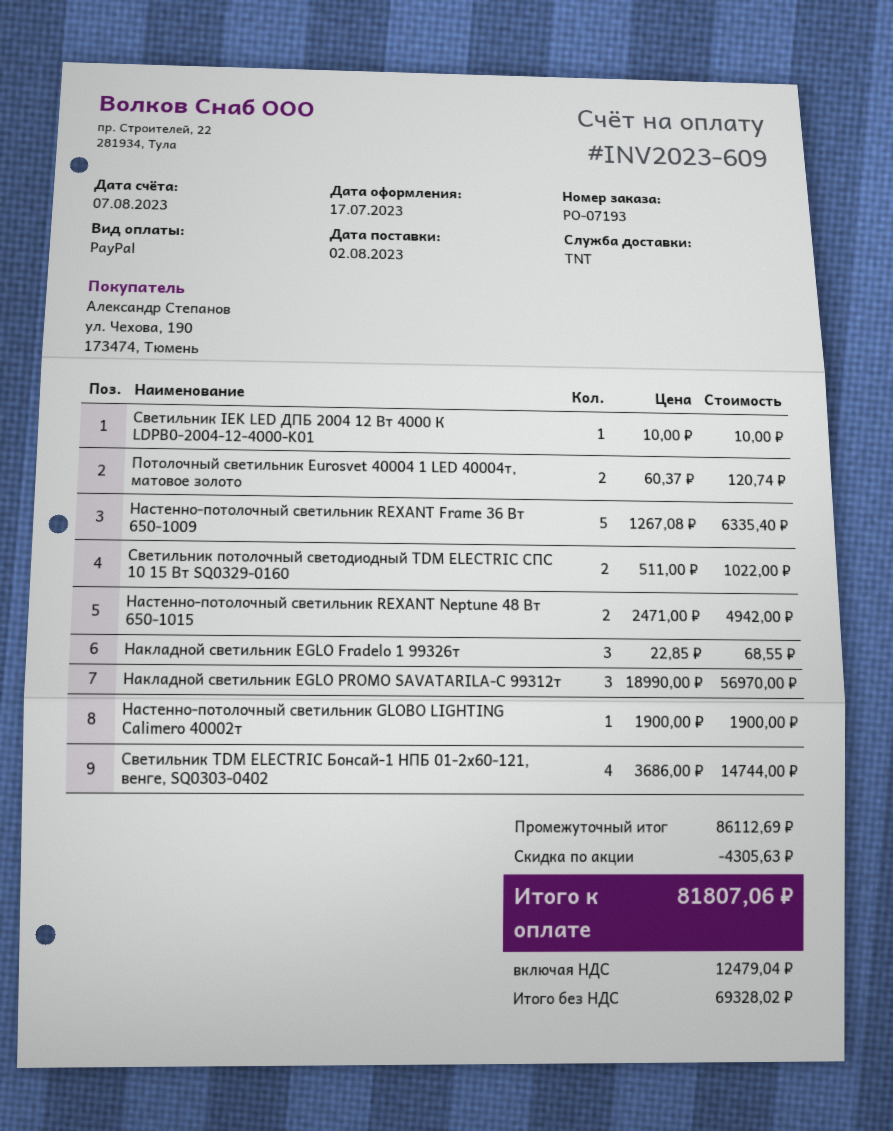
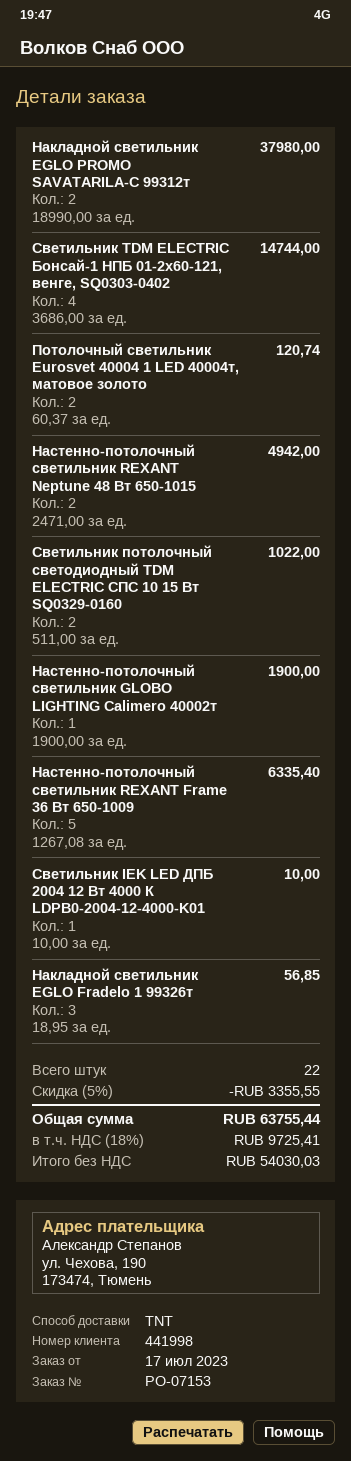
order number: PO-07193 -> PO-07153
Накладной светильник EGLO Fradelo 1 99326т: 3 x 22.85 = 68.55 -> 3 x 18.95 = 56.85
Накладной светильник EGLO PROMO SAVATARILA-C 99312т: 3 x 18990.00 = 56970.00 -> 2 x 18990.00 = 37980.00
discount: 4305.63 -> 3355.55
net: 69328.02 -> 54030.03
tax: 12479.04 -> 9725.41
total: 81807.06 -> 63755.44

